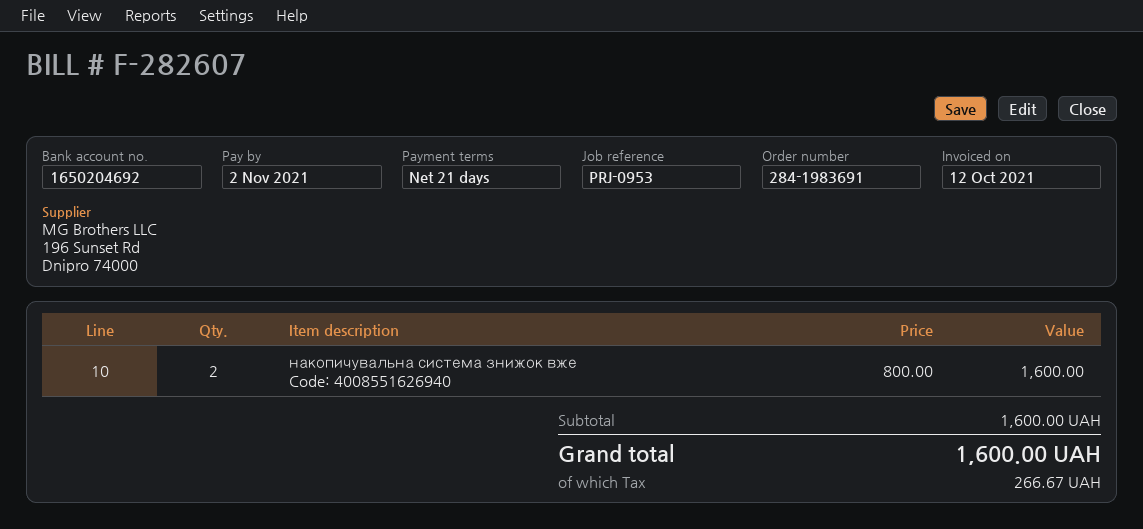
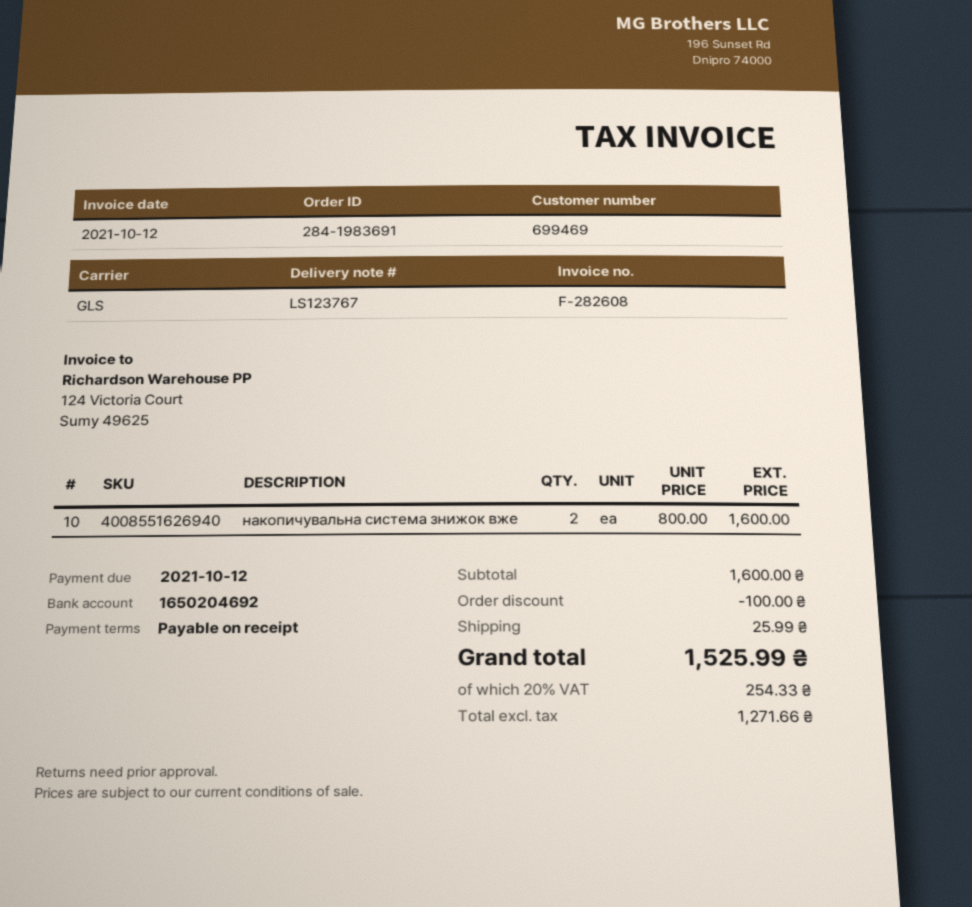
invoice number: F-282607 -> F-282608
payment terms: 21 days -> on receipt
due date: 2021-11-02 -> 2021-10-12
discount: none -> 100.00
shipping: none -> 25.99
tax: 266.67 -> 254.33
total: 1600.00 -> 1525.99

